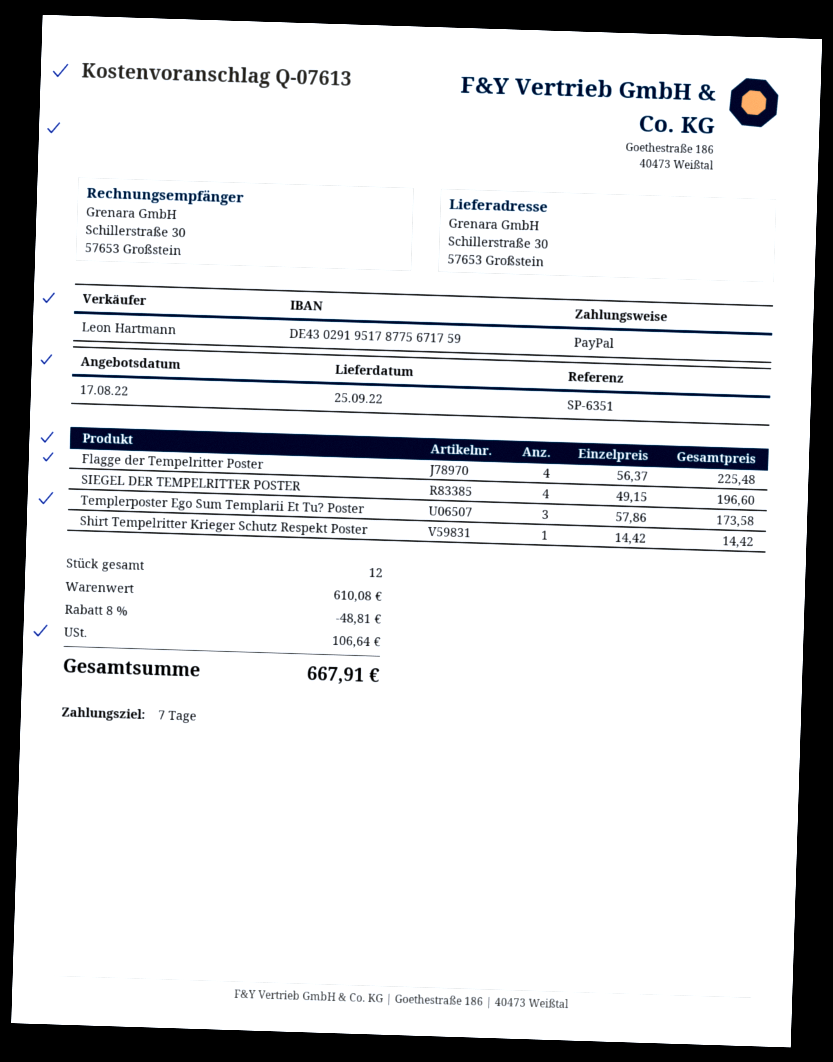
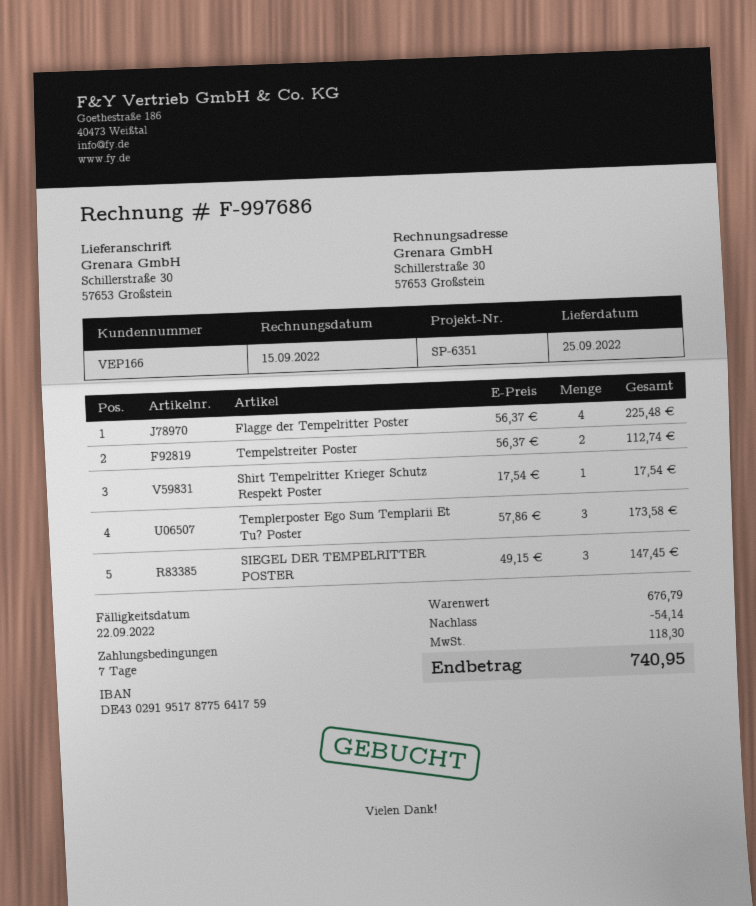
bank account: DE43029195178775671759 -> DE43029195178775641759
SIEGEL DER TEMPELRITTER POSTER: 4 x 49.15 = 196.60 -> 3 x 49.15 = 147.45
Shirt Tempelritter Krieger Schutz Respekt Poster: 1 x 14.42 = 14.42 -> 1 x 17.54 = 17.54
Tempelstreiter Poster: none -> 2 x 56.37 = 112.74
subtotal: 610.08 -> 676.79
discount: 48.81 -> 54.14
tax: 106.64 -> 118.30
total: 667.91 -> 740.95

